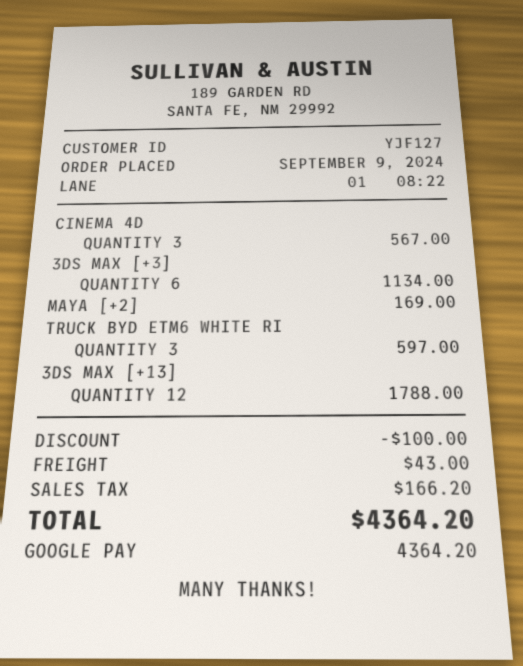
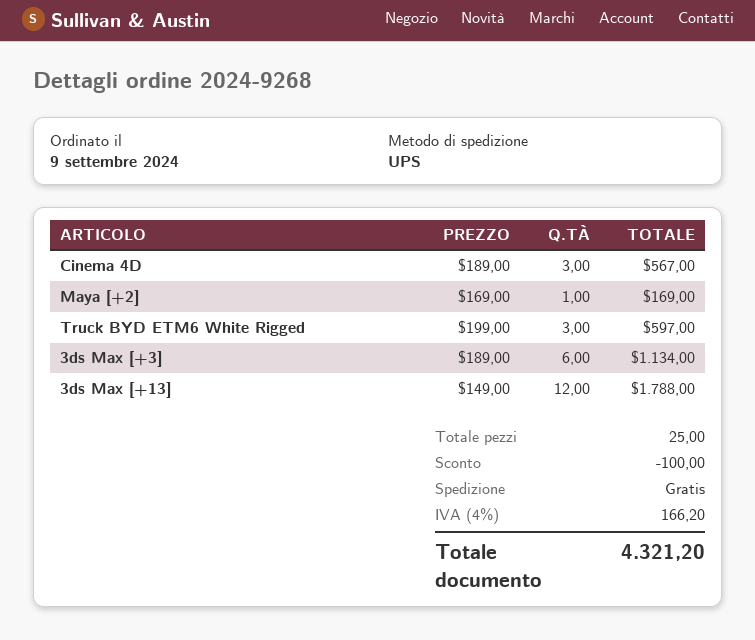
shipping: 43.00 -> 0.00
total: 4364.20 -> 4321.20

